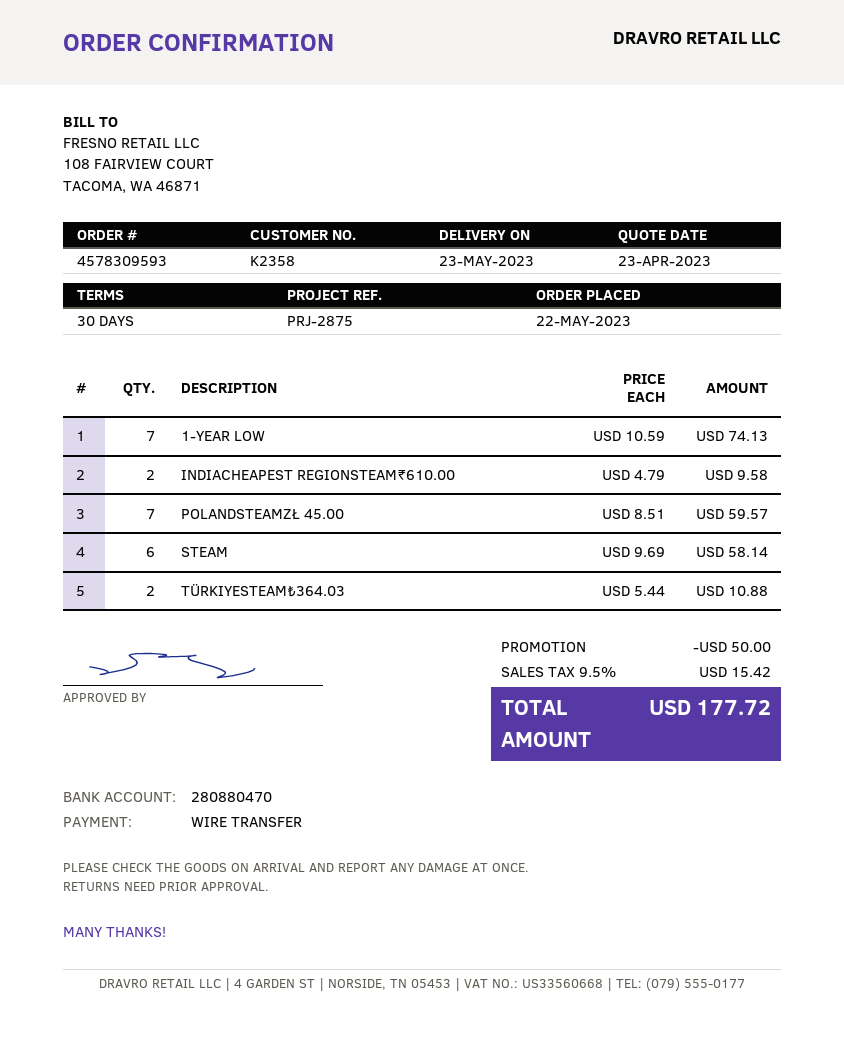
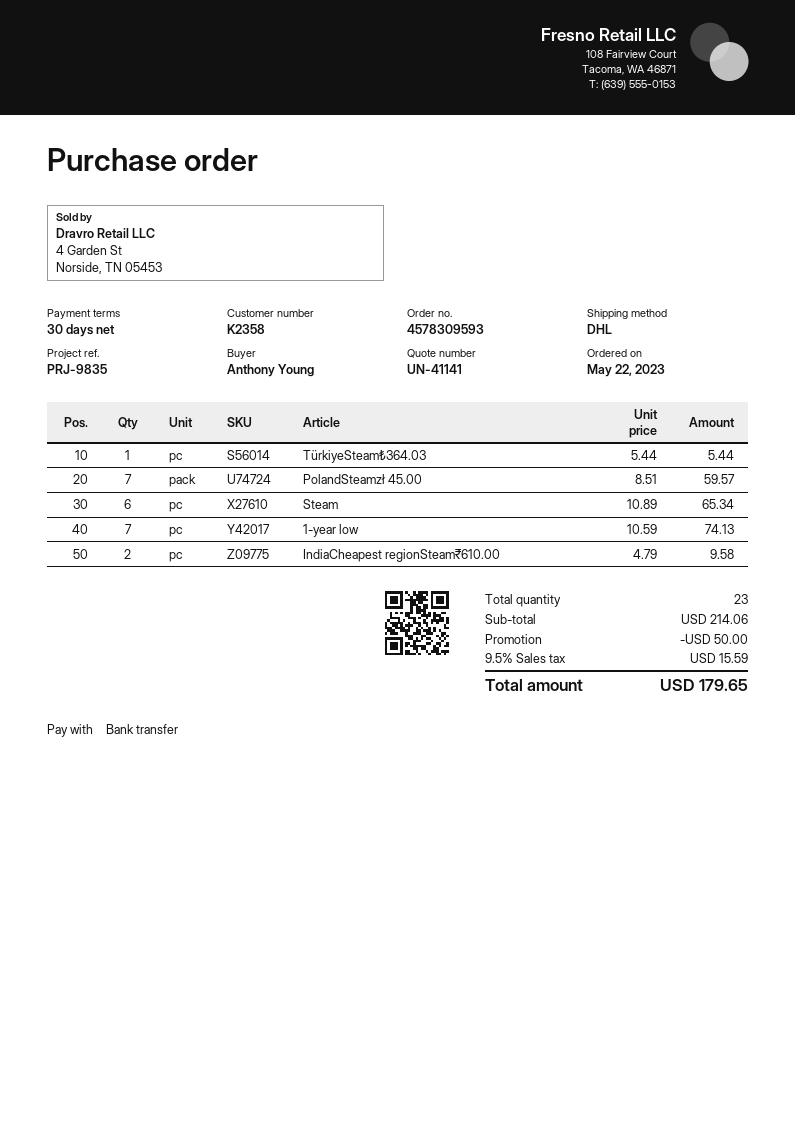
reference: PRJ-2875 -> PRJ-9835
STEAM: 6 x 9.69 = 58.14 -> 6 x 10.89 = 65.34
TÜRKIYESTEAM₺364.03: 2 x 5.44 = 10.88 -> 1 x 5.44 = 5.44
tax: 9.5% = 15.42 -> 9.5% = 15.59
total: 177.72 -> 179.65

